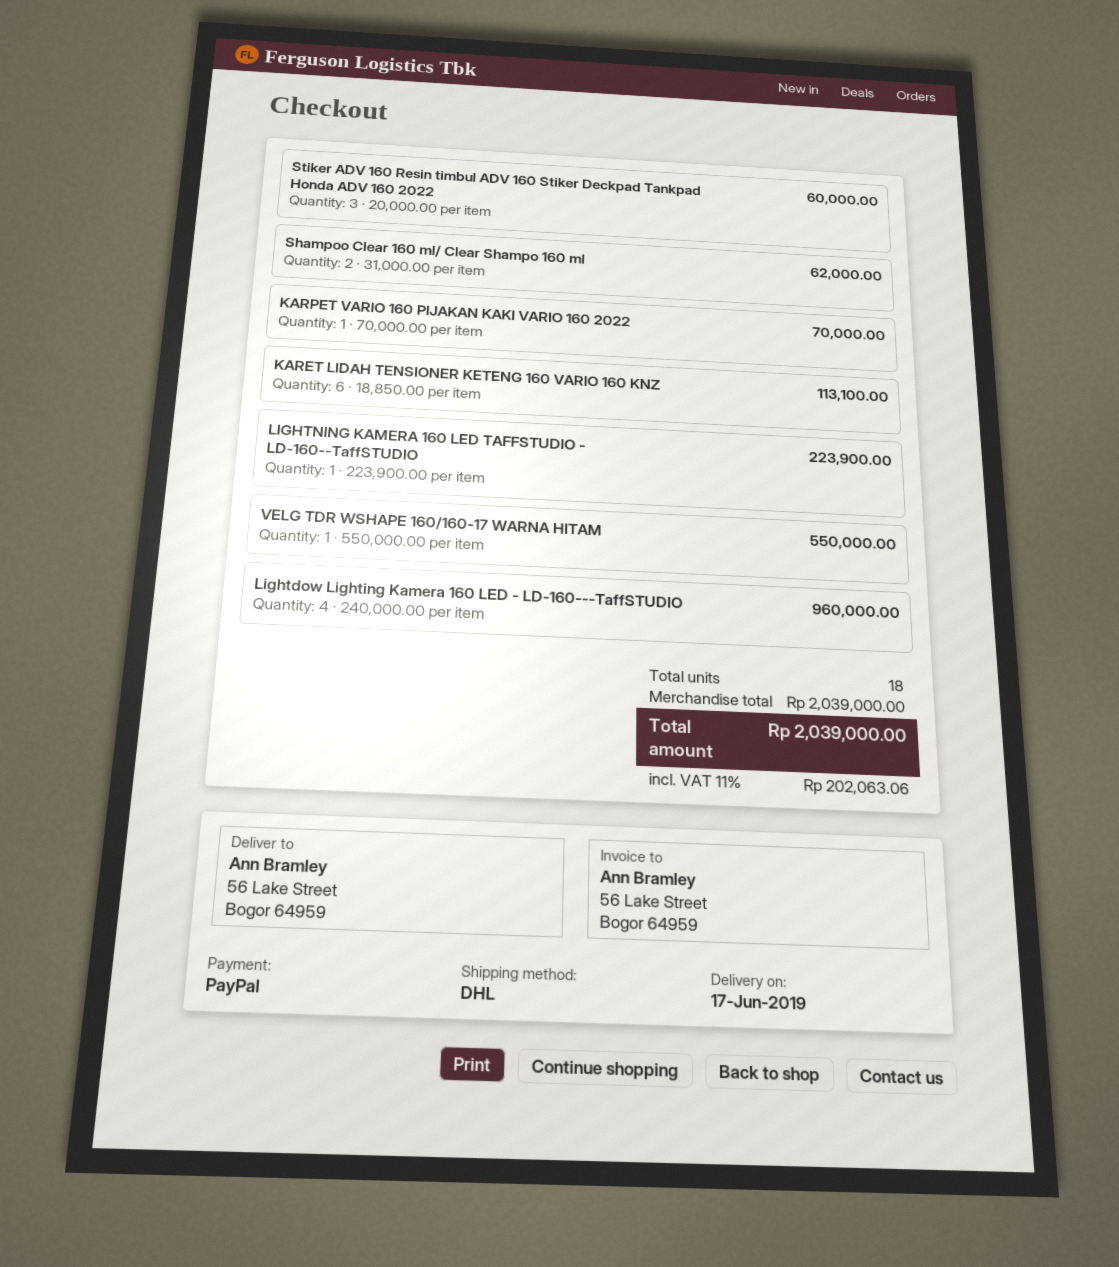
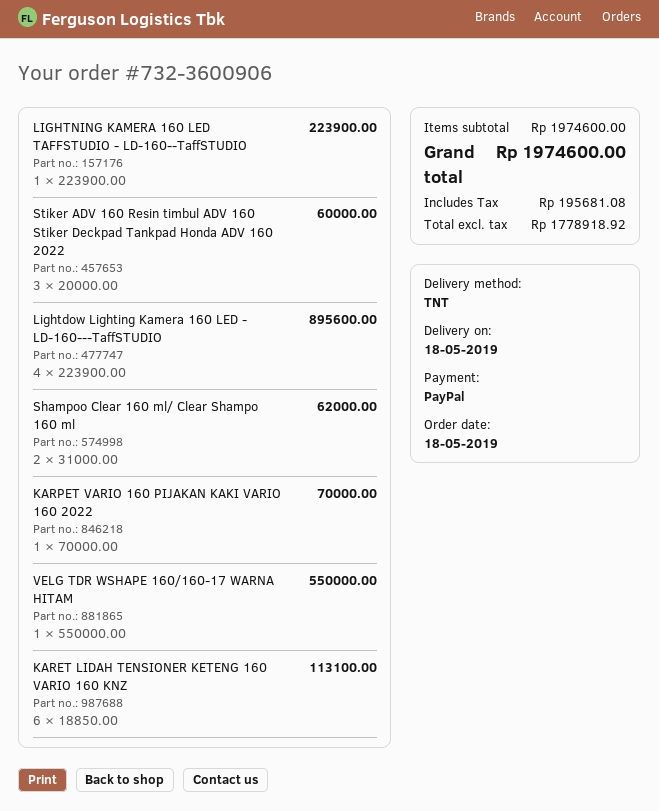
delivery date: 2019-06-17 -> 2019-05-18
shipping method: DHL -> TNT
Lightdow Lighting Kamera 160 LED - LD-160---TaffSTUDIO: 4 x 240000.00 = 960000.00 -> 4 x 223900.00 = 895600.00
subtotal: 2039000.00 -> 1974600.00
tax: 202063.06 -> 195681.08
total: 2039000.00 -> 1974600.00

